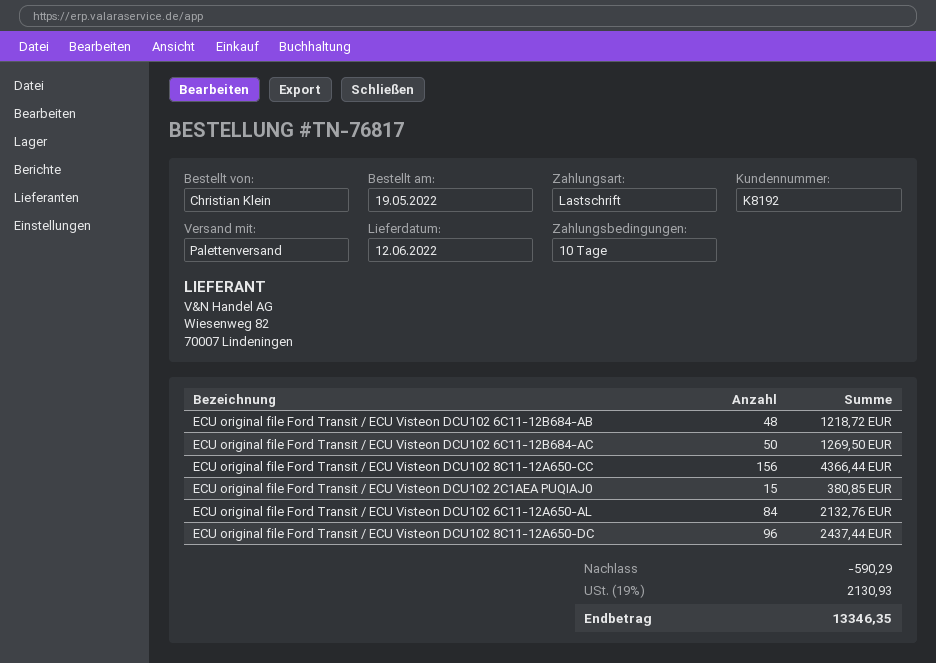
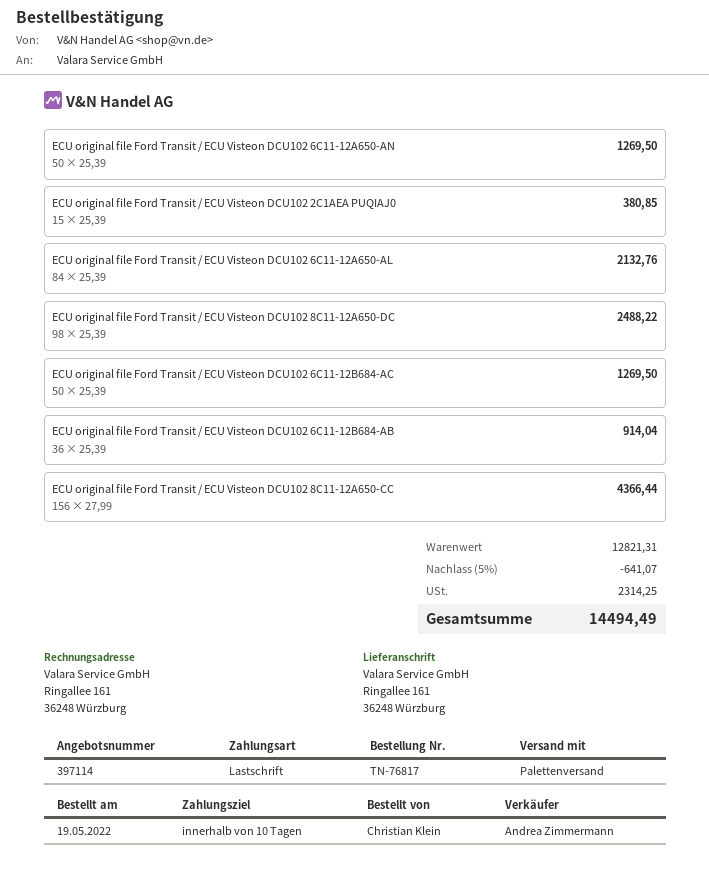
ECU original file Ford Transit / ECU Visteon DCU102 6C11-12B684-AB: 48 for 1218.72 -> 36 for 914.04
ECU original file Ford Transit / ECU Visteon DCU102 8C11-12A650-DC: 96 for 2437.44 -> 98 for 2488.22
ECU original file Ford Transit / ECU Visteon DCU102 6C11-12A650-AN: none -> 50 for 1269.50
discount: 590.29 -> 641.07
tax: 2130.93 -> 2314.25
total: 13346.35 -> 14494.49

